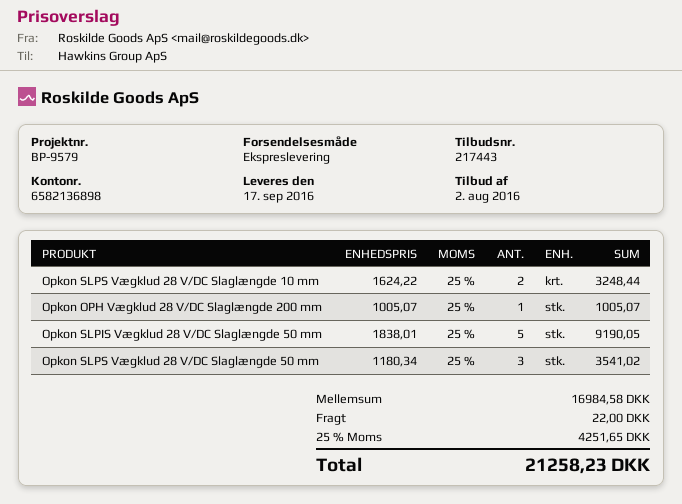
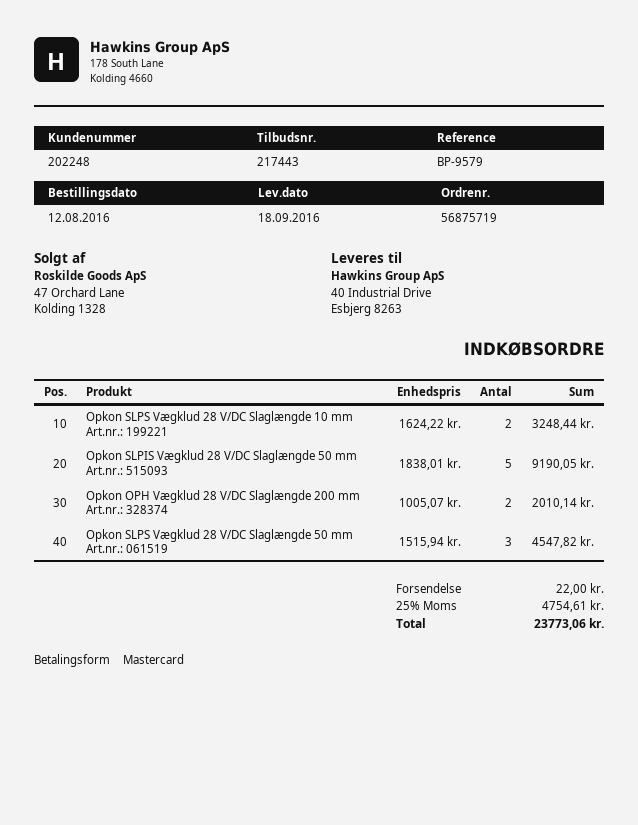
delivery date: 2016-09-17 -> 2016-09-18
Opkon OPH Vægklud 28 V/DC Slaglængde 200 mm: 1 x 1005.07 = 1005.07 -> 2 x 1005.07 = 2010.14
Opkon SLPS Vægklud 28 V/DC Slaglængde 50 mm: 3 x 1180.34 = 3541.02 -> 3 x 1515.94 = 4547.82
tax: 25% = 4251.65 -> 25% = 4754.61
total: 21258.23 -> 23773.06

